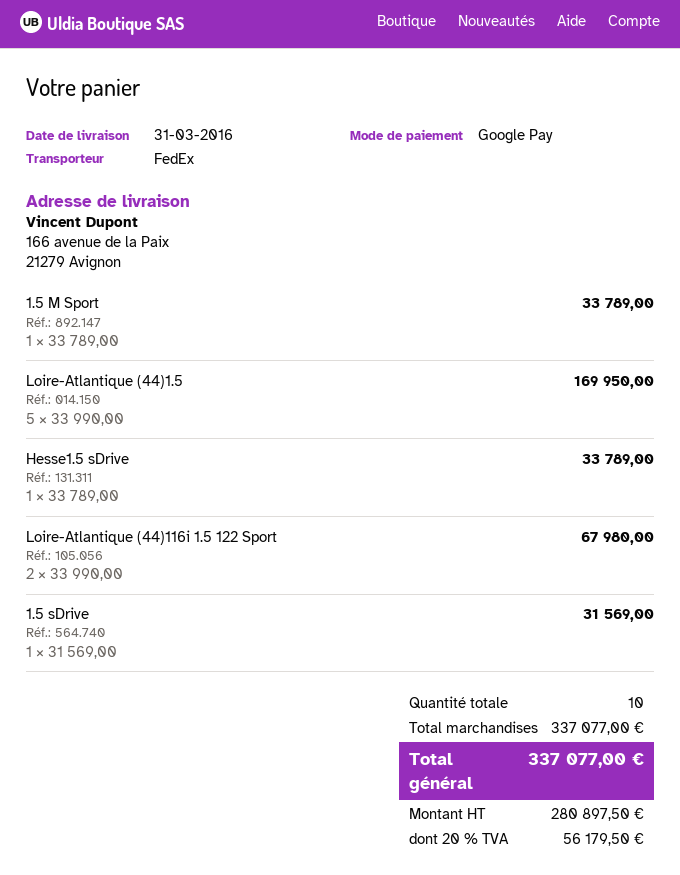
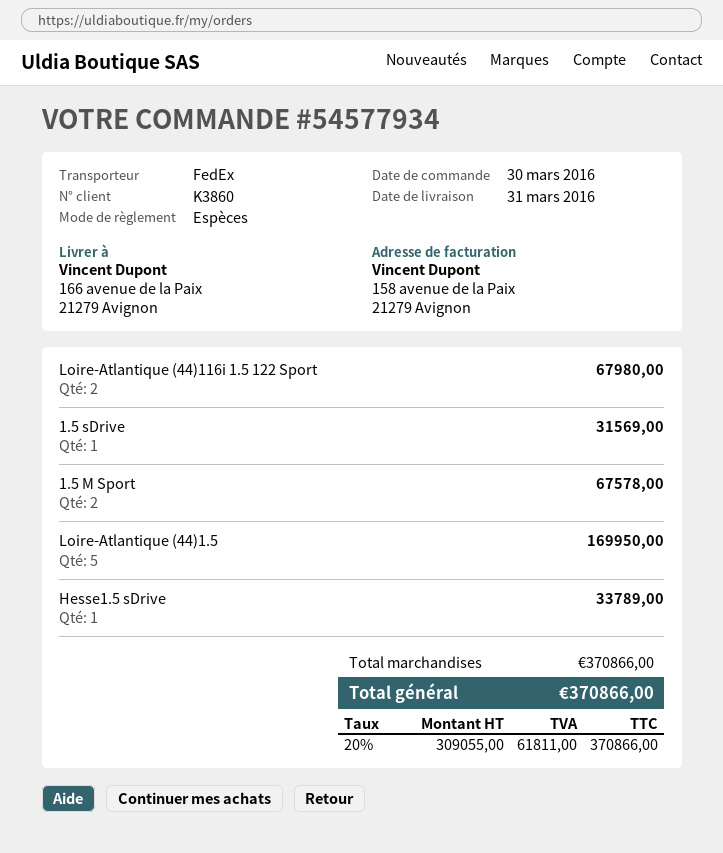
payment method: Google Pay -> cash
1.5 M Sport: 1 for 33789.00 -> 2 for 67578.00
subtotal: 337077.00 -> 370866.00
net: 280897.50 -> 309055.00
tax: 20% = 56179.50 -> 20% = 61811.00
total: 337077.00 -> 370866.00

